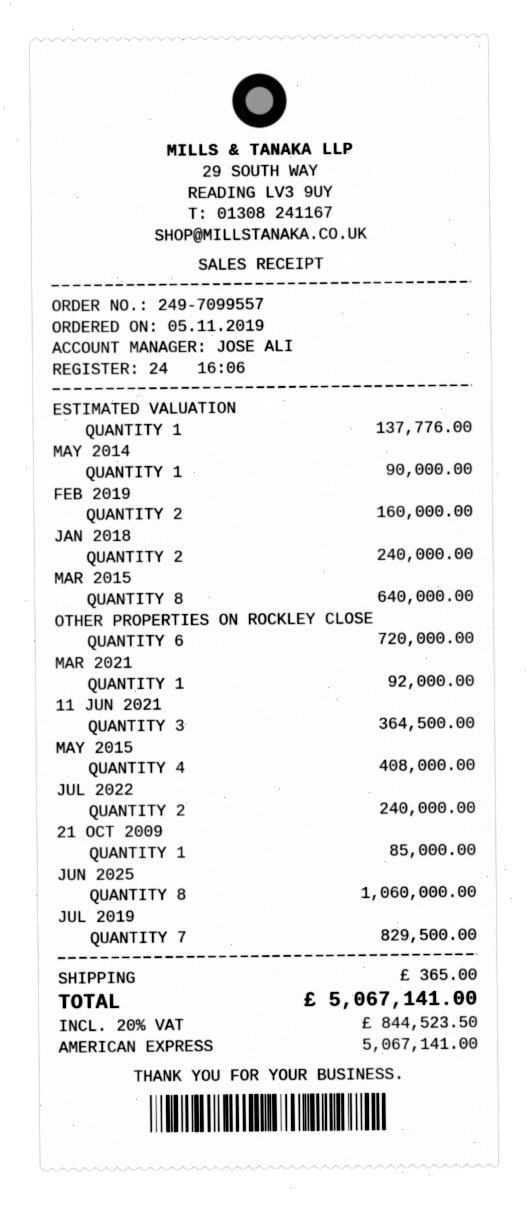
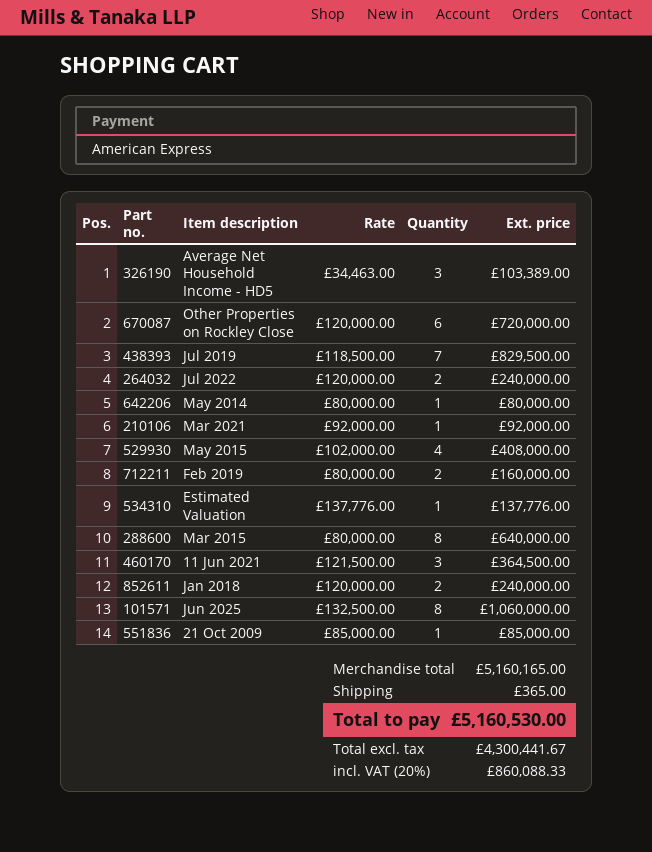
MAY 2014: 1 for 90000.00 -> 1 for 80000.00
Average Net Household Income - HD5: none -> 3 for 103389.00
tax: 20% = 844523.50 -> 20% = 860088.33
total: 5067141.00 -> 5160530.00

